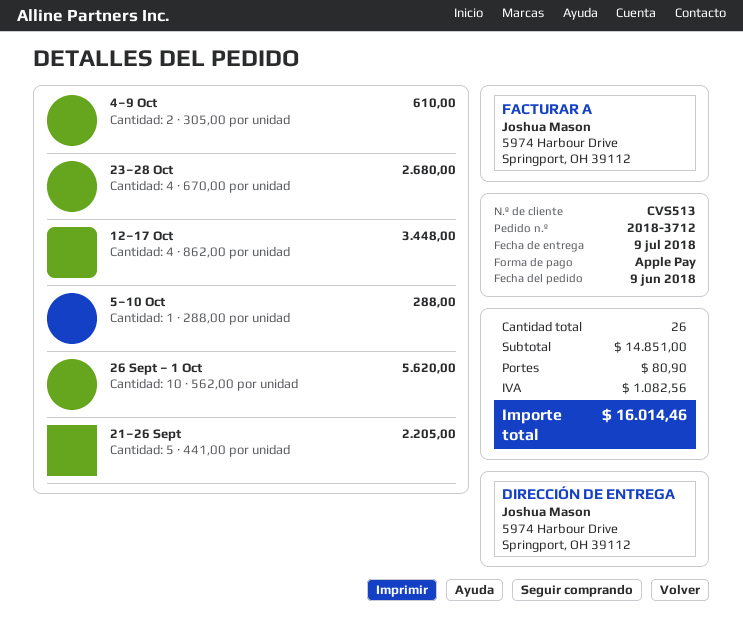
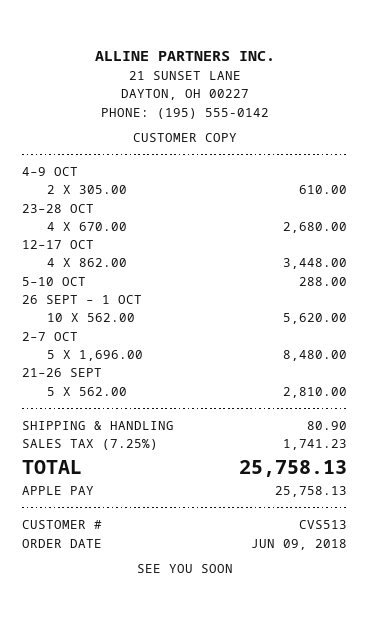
21–26 Sept: 5 x 441.00 = 2205.00 -> 5 x 562.00 = 2810.00
2–7 OCT: none -> 5 x 1696.00 = 8480.00
tax: 1082.56 -> 1741.23
total: 16014.46 -> 25758.13

